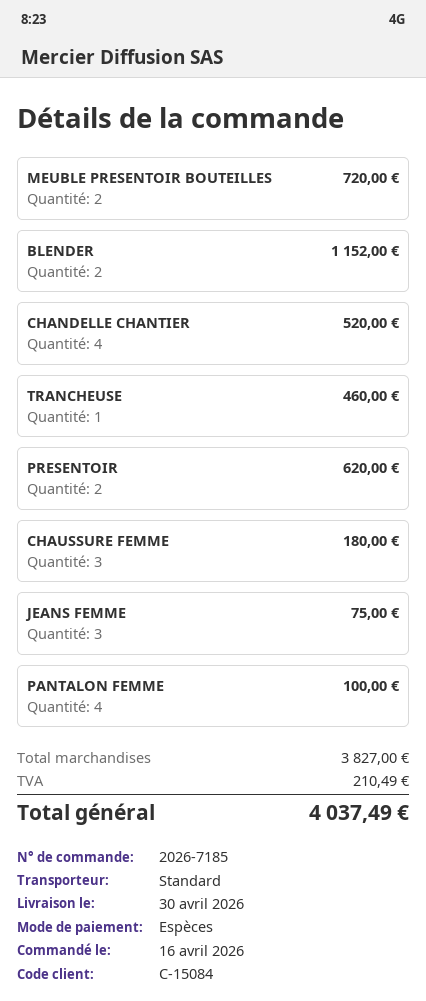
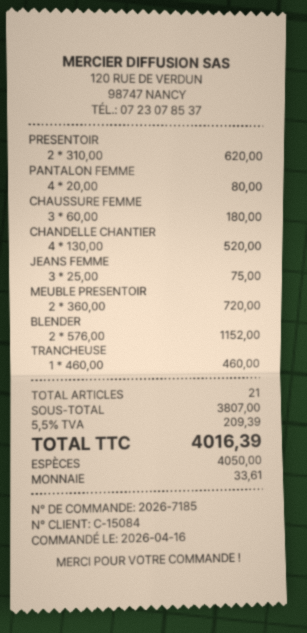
PANTALON FEMME: 4 for 100.00 -> 4 for 80.00
subtotal: 3827.00 -> 3807.00
tax: 210.49 -> 209.39
total: 4037.49 -> 4016.39

